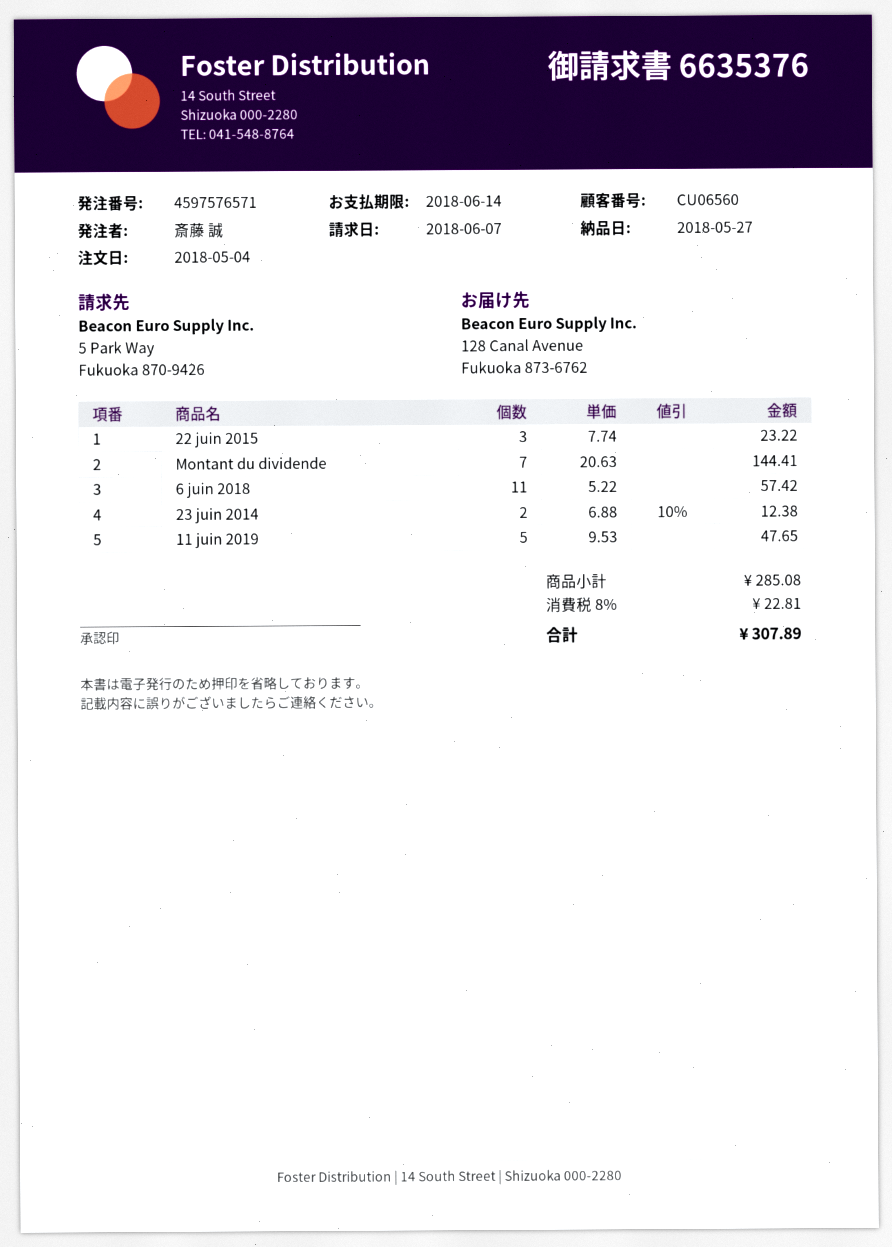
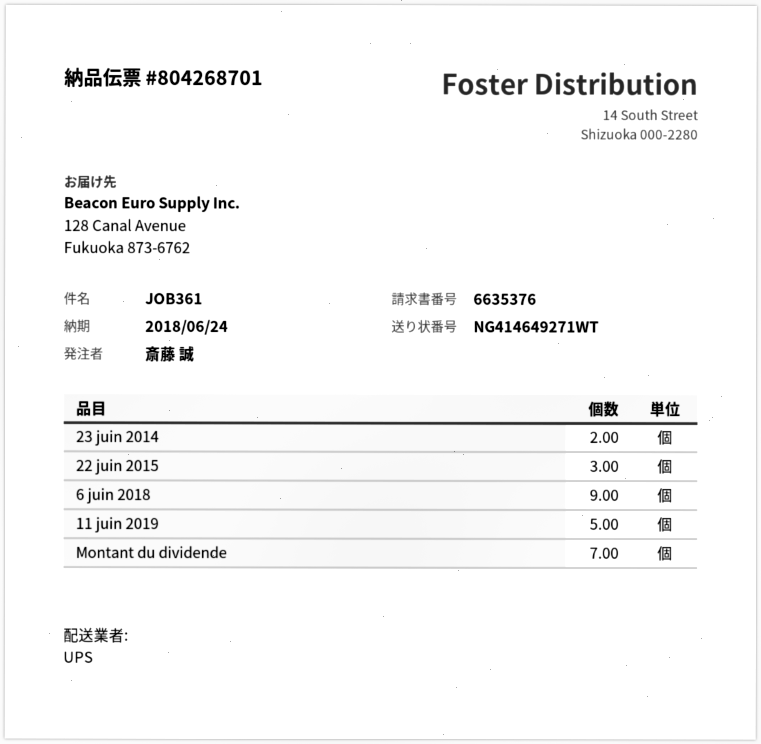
delivery date: 2018-05-27 -> 2018-06-24
6 juin 2018: 11 -> 9

